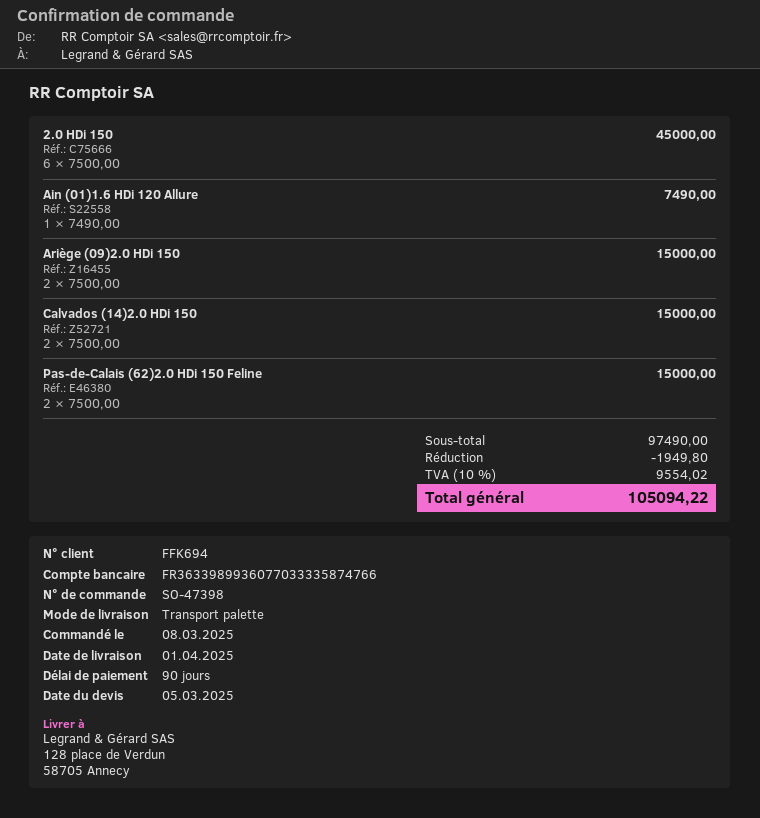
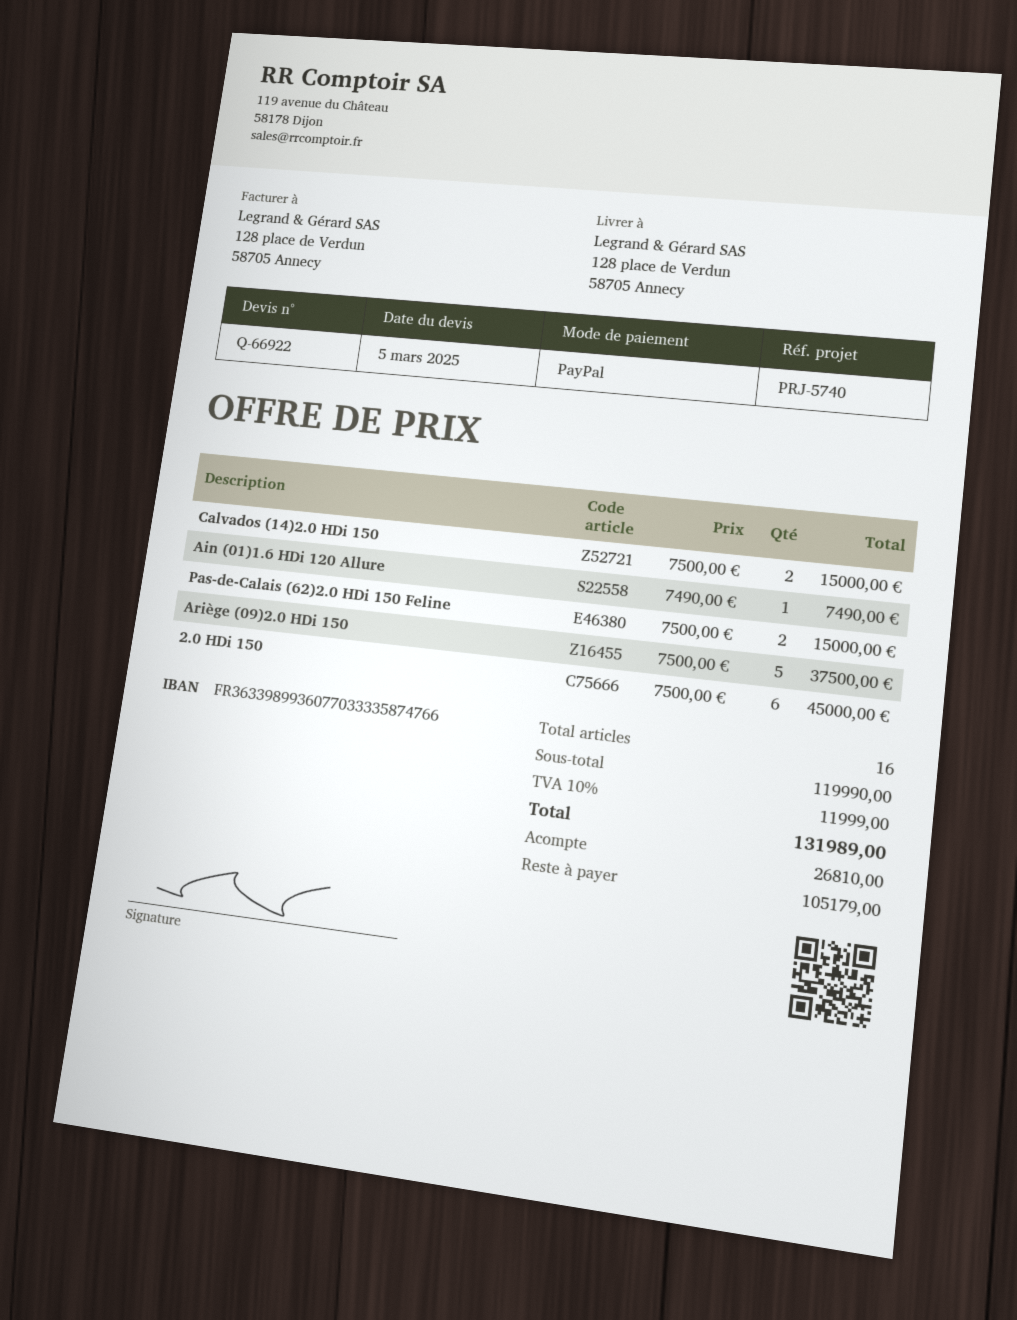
Ariège (09)2.0 HDi 150: 2 x 7500.00 = 15000.00 -> 5 x 7500.00 = 37500.00
subtotal: 97490.00 -> 119990.00
discount: 1949.80 -> none
tax: 10% = 9554.02 -> 10% = 11999.00
total: 105094.22 -> 131989.00

